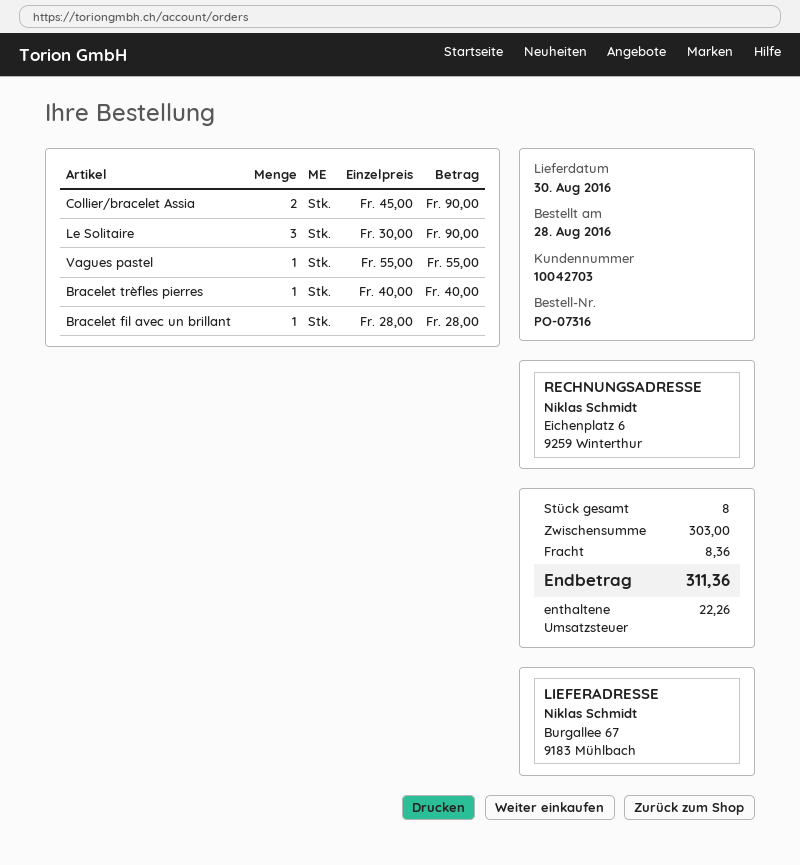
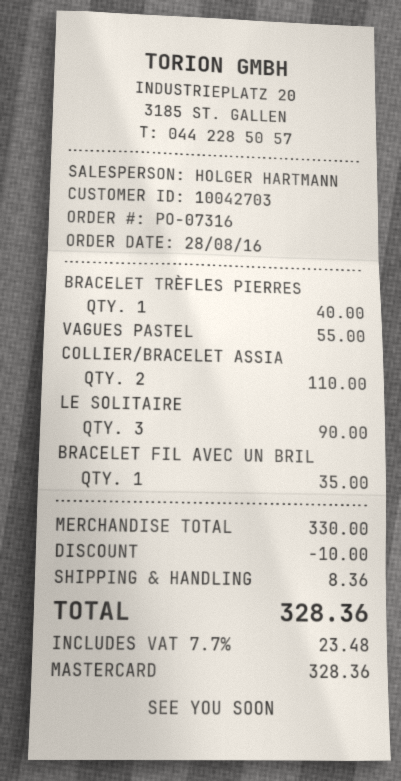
Collier/bracelet Assia: 2 for 90.00 -> 2 for 110.00
Bracelet fil avec un brillant: 1 for 28.00 -> 1 for 35.00
subtotal: 303.00 -> 330.00
discount: none -> 10.00
tax: 22.26 -> 23.48
total: 311.36 -> 328.36

